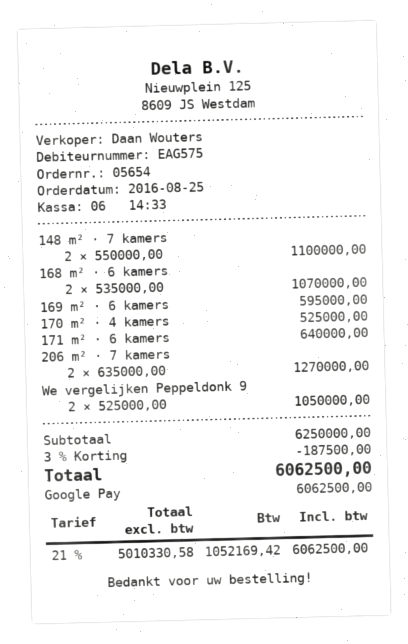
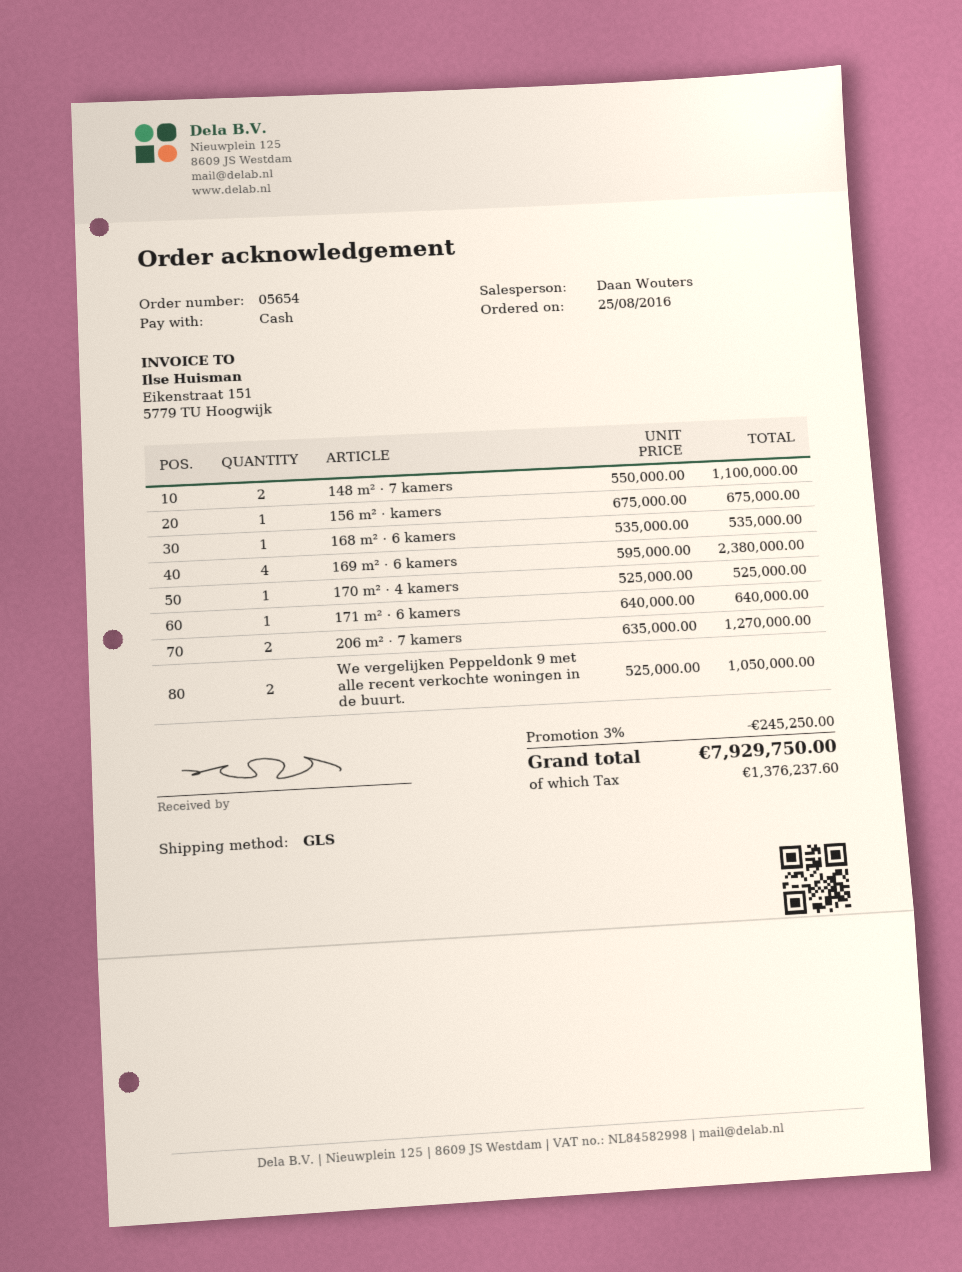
payment method: Google Pay -> cash
168 m² · 6 kamers: 2 x 535000.00 = 1070000.00 -> 1 x 535000.00 = 535000.00
169 m² · 6 kamers: 1 x 595000.00 = 595000.00 -> 4 x 595000.00 = 2380000.00
156 m² · kamers: none -> 1 x 675000.00 = 675000.00
discount: 3% = 187500.00 -> 3% = 245250.00
tax: 1052169.42 -> 1376237.60
total: 6062500.00 -> 7929750.00

